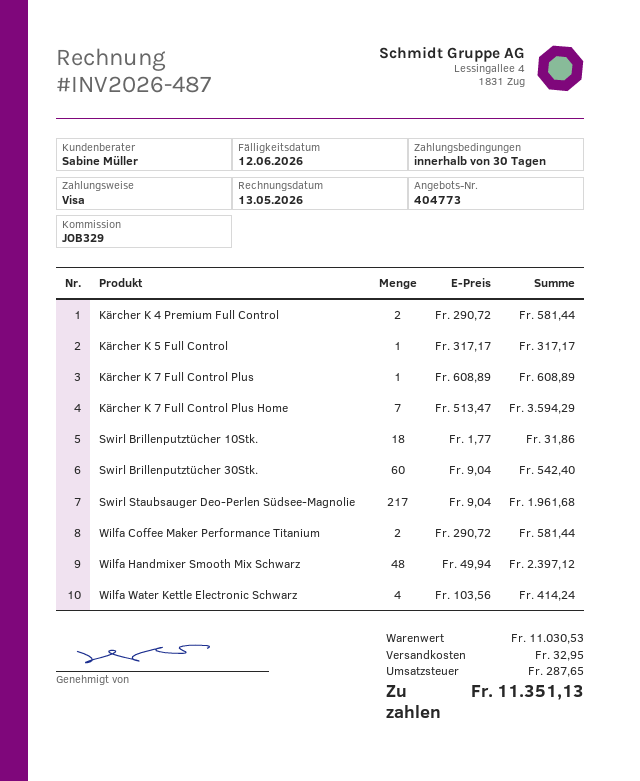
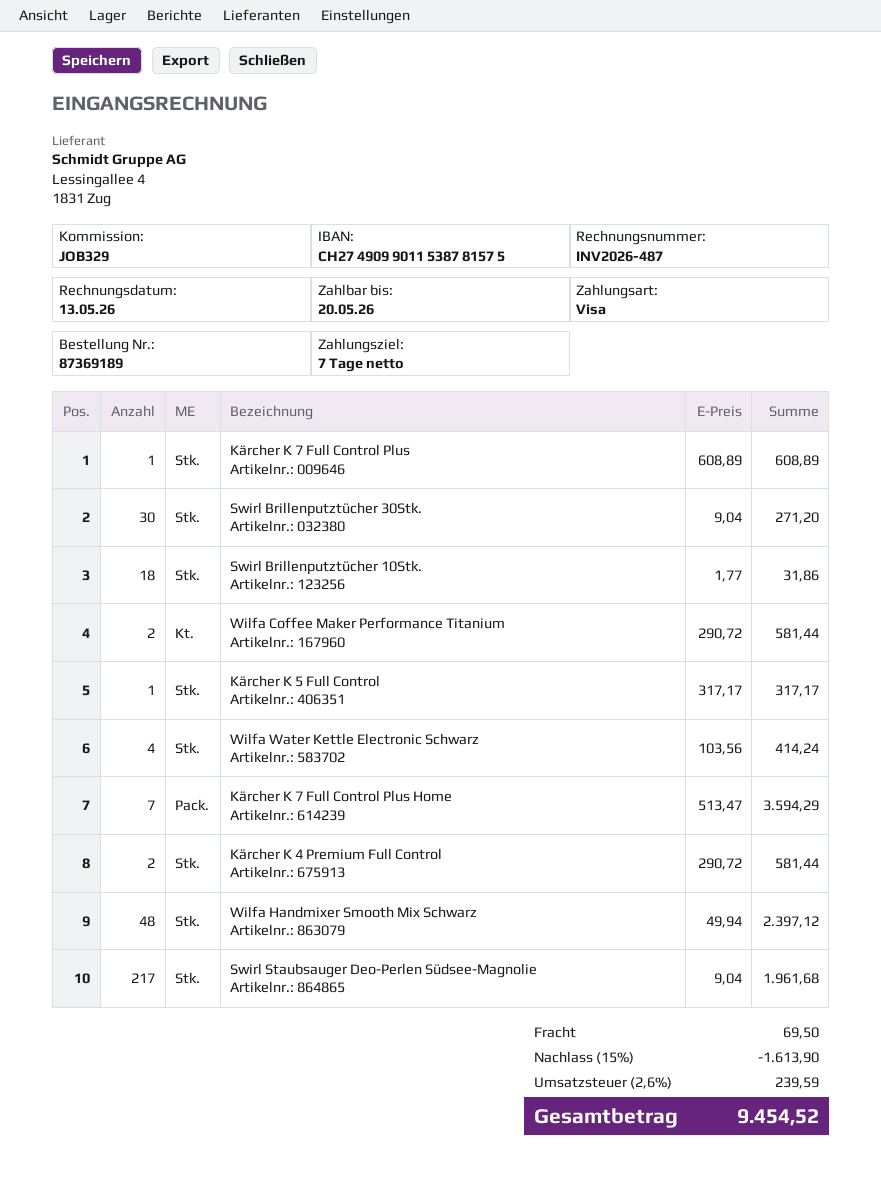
payment terms: 30 days -> 7 days
due date: 2026-06-12 -> 2026-05-20
Swirl Brillenputztücher 30Stk.: 60 x 9.04 = 542.40 -> 30 x 9.04 = 271.20
discount: none -> 15% = 1613.90
shipping: 32.95 -> 69.50
tax: 287.65 -> 239.59
total: 11351.13 -> 9454.52

